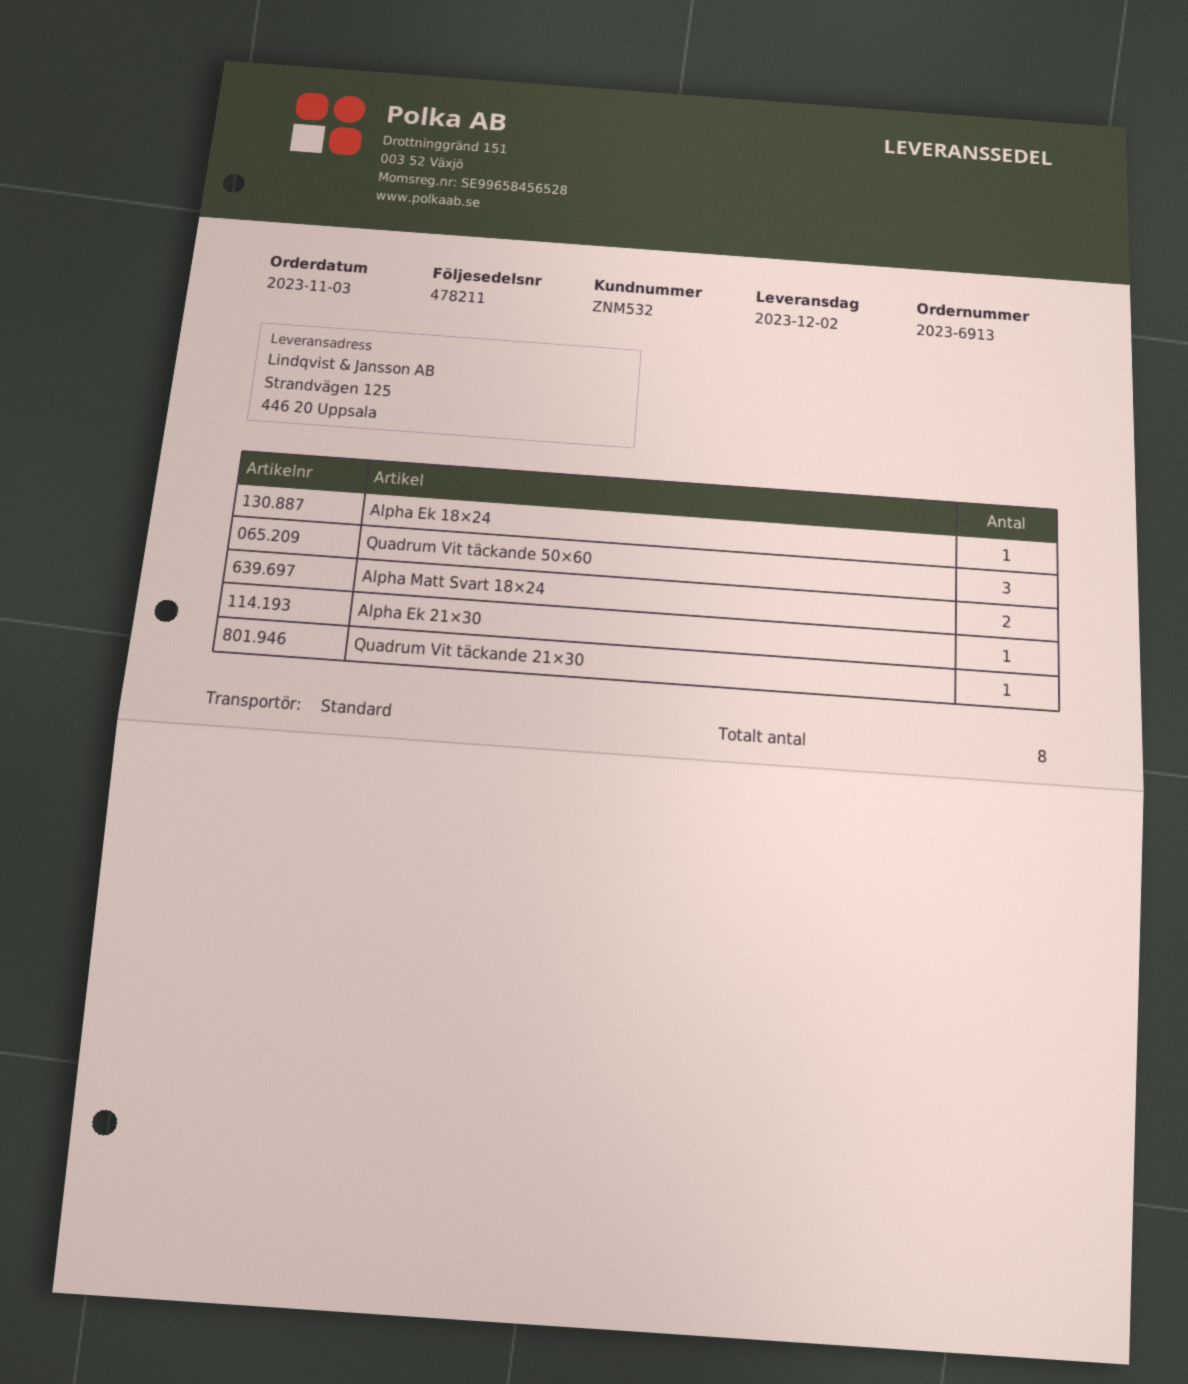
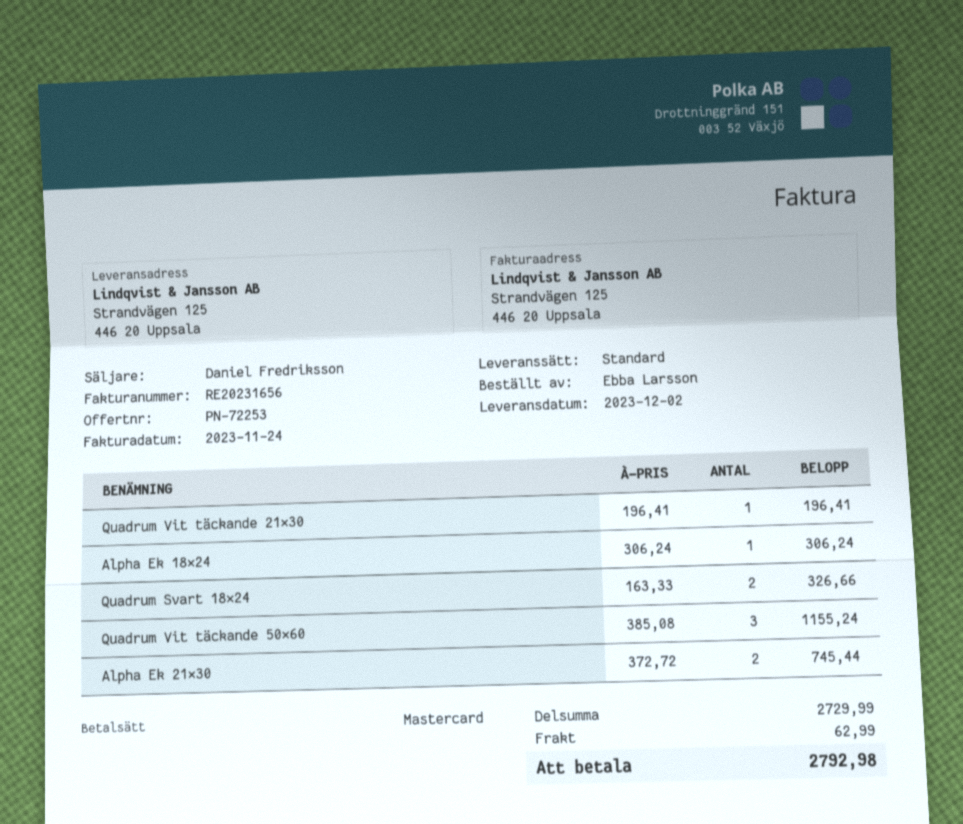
Alpha Matt Svart 18×24: 2 -> none
Alpha Ek 21×30: 1 -> 2
Quadrum Svart 18×24: none -> 2

